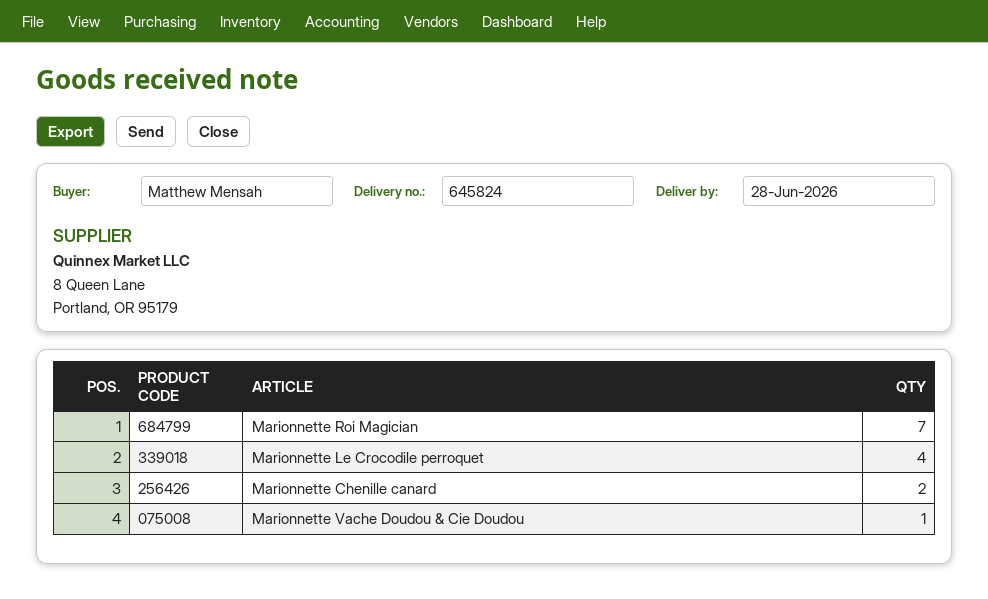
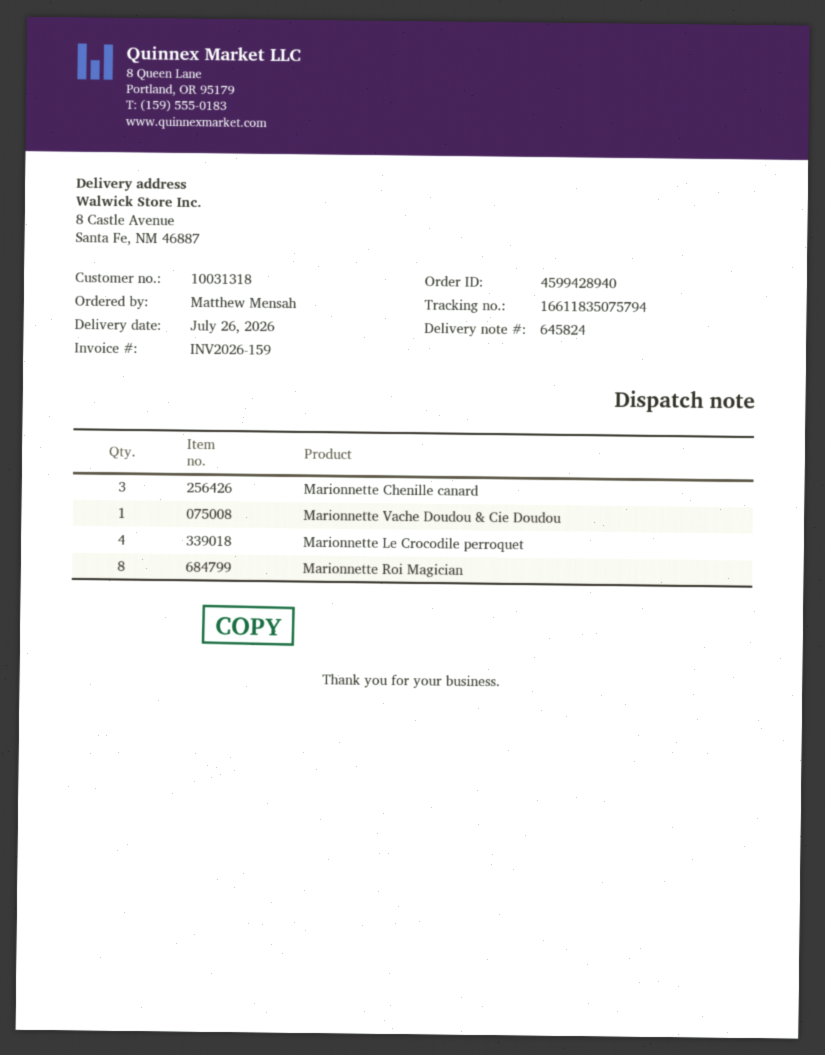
delivery date: 2026-06-28 -> 2026-07-26
Marionnette Roi Magician: 7 -> 8
Marionnette Chenille canard: 2 -> 3

